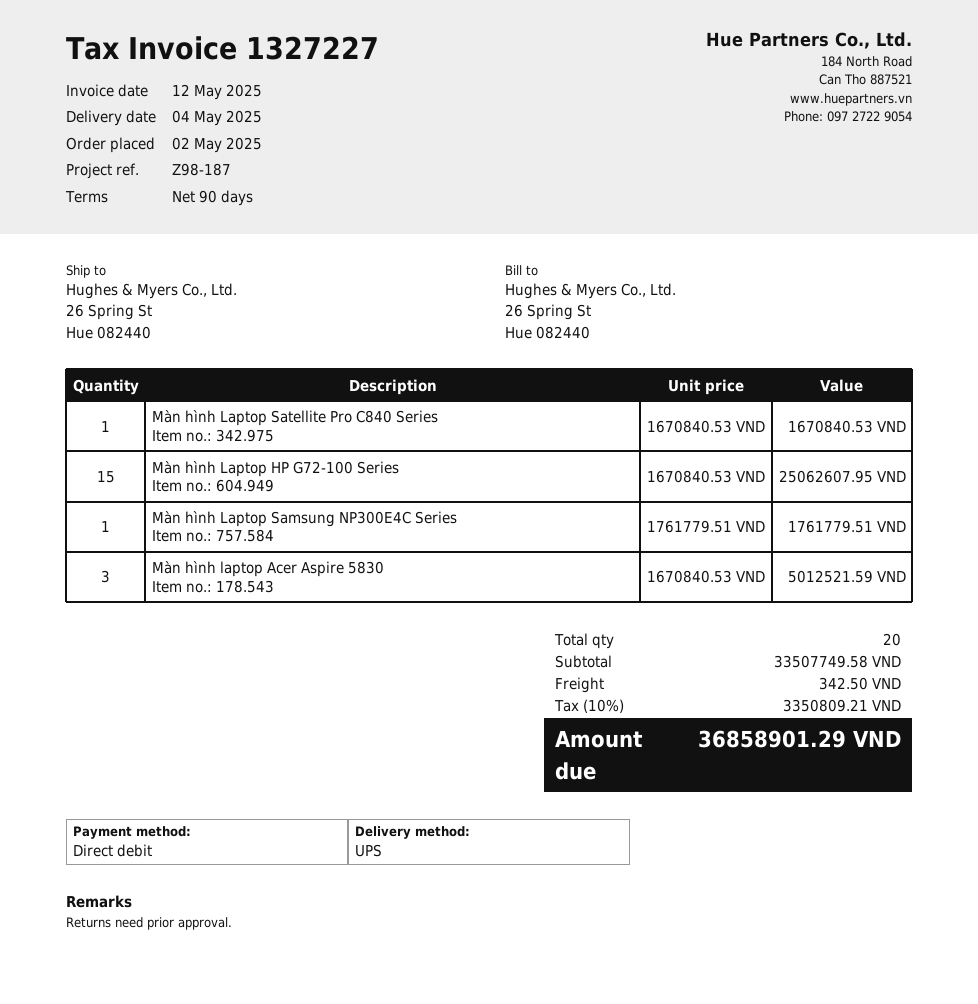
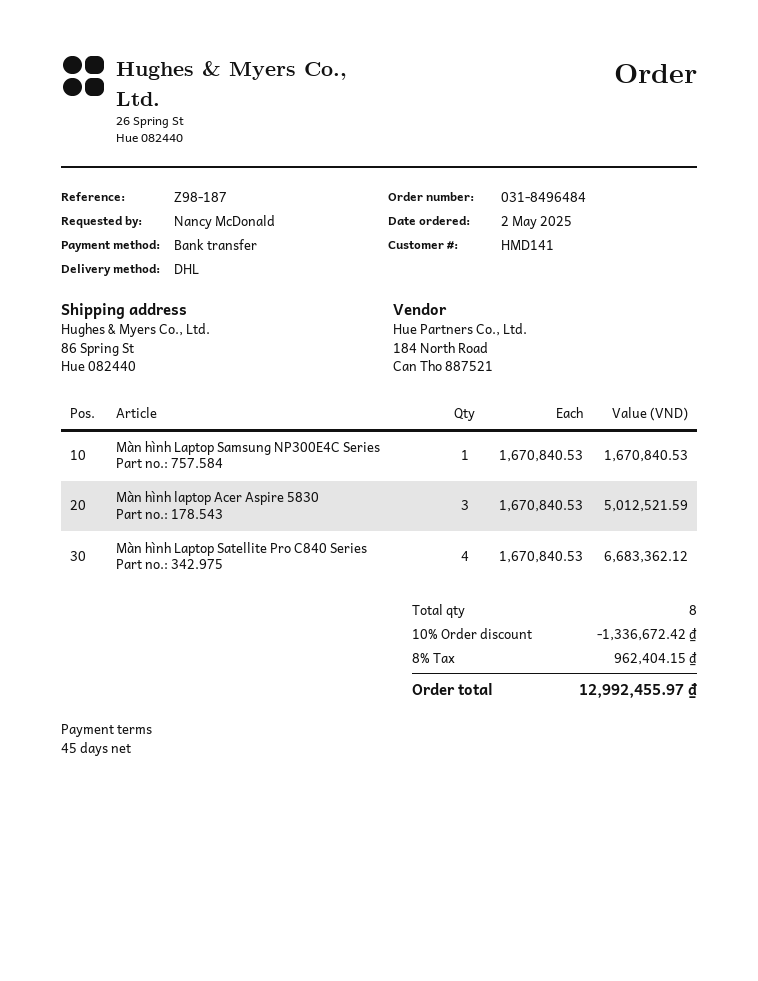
payment terms: 90 days -> 45 days
payment method: direct debit -> bank transfer
shipping method: UPS -> DHL
ship to: 26 Spring St, Hue 082440 -> 86 Spring St, Hue 082440
Màn hình Laptop Satellite Pro C840 Series: 1 x 1670840.53 = 1670840.53 -> 4 x 1670840.53 = 6683362.12
Màn hình Laptop HP G72-100 Series: 15 x 1670840.53 = 25062607.95 -> none
Màn hình Laptop Samsung NP300E4C Series: 1 x 1761779.51 = 1761779.51 -> 1 x 1670840.53 = 1670840.53
total quantity: 20 -> 8
discount: none -> 10% = 1336672.42
shipping: 342.50 -> none
tax: 10% = 3350809.21 -> 8% = 962404.15
total: 36858901.29 -> 12992455.97

